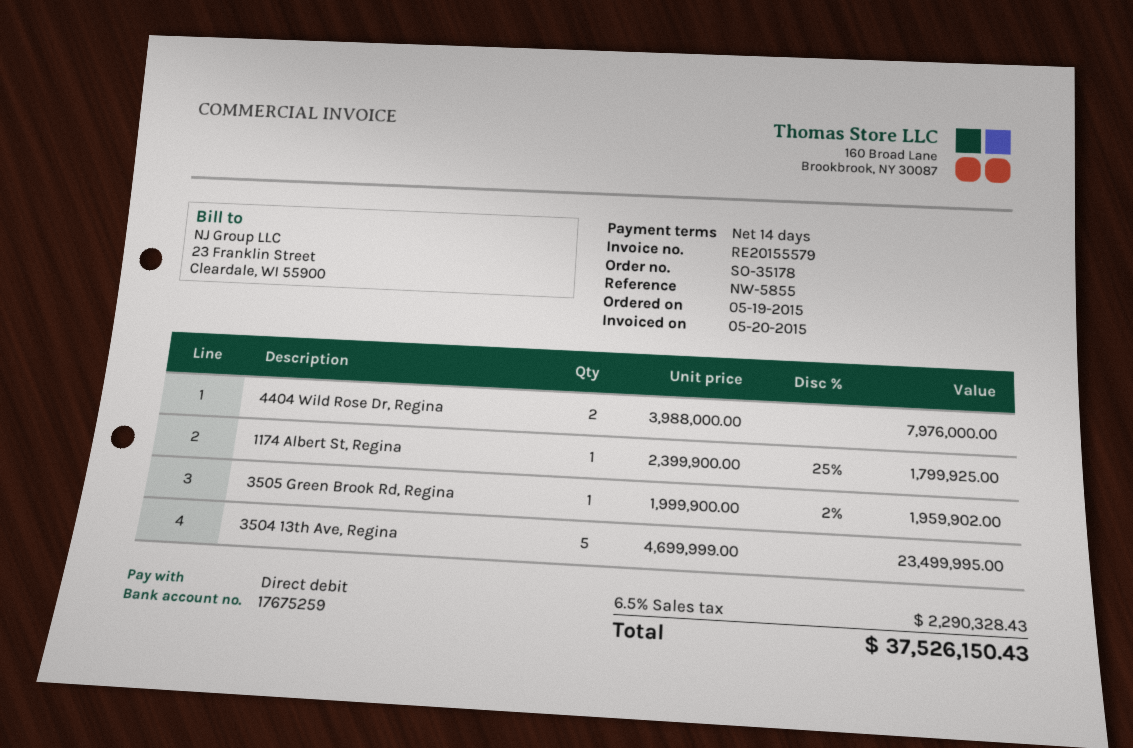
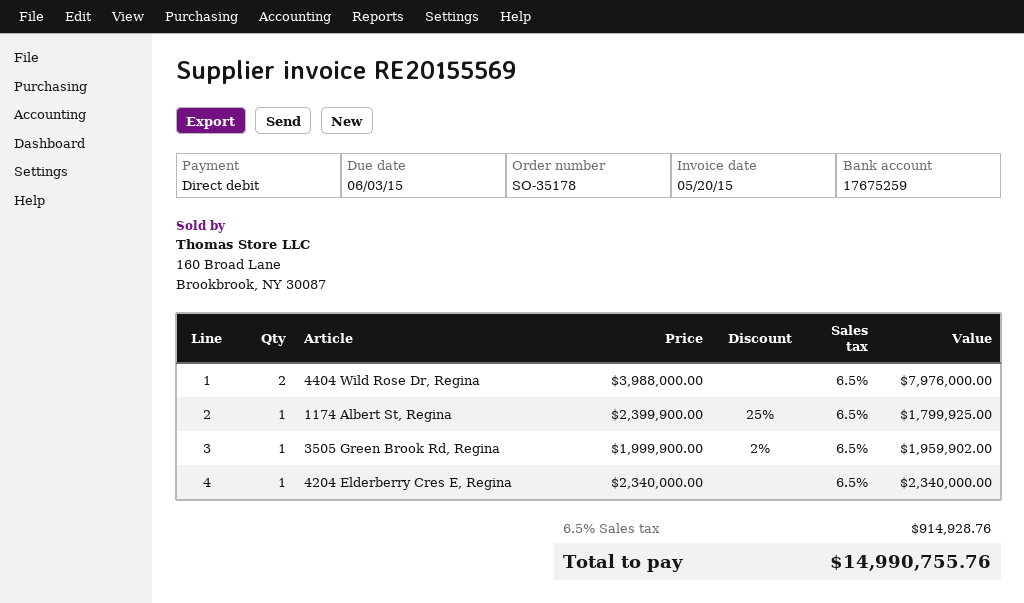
invoice number: RE20155579 -> RE20155569
3504 13th Ave, Regina: 5 x 4699999.00 = 23499995.00 -> none
4204 Elderberry Cres E, Regina: none -> 1 x 2340000.00 = 2340000.00
tax: 6.5% = 2290328.43 -> 6.5% = 914928.76
total: 37526150.43 -> 14990755.76

